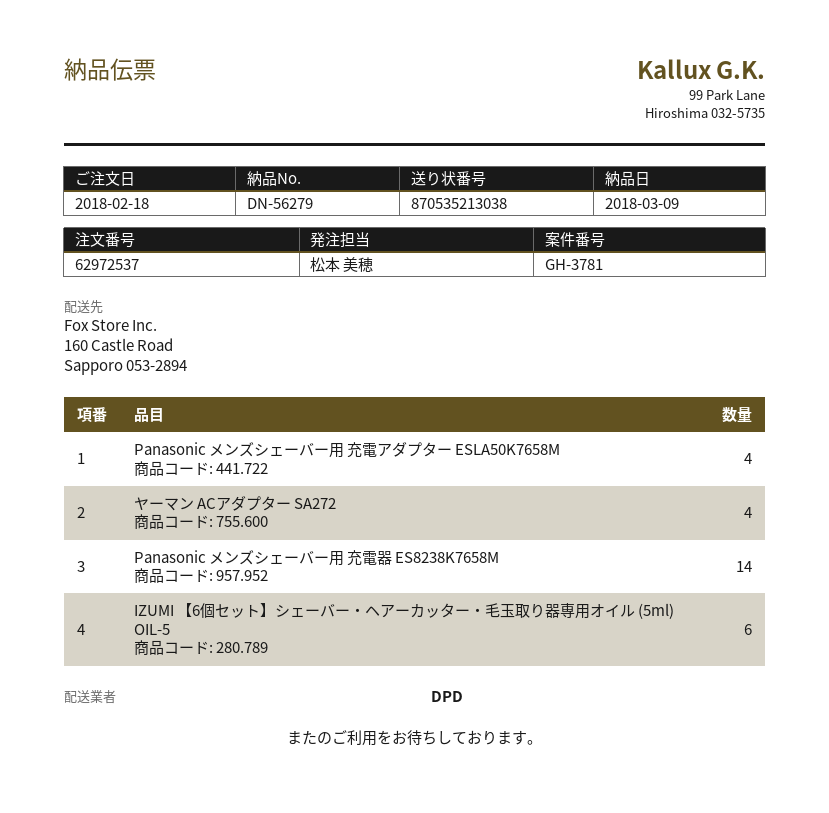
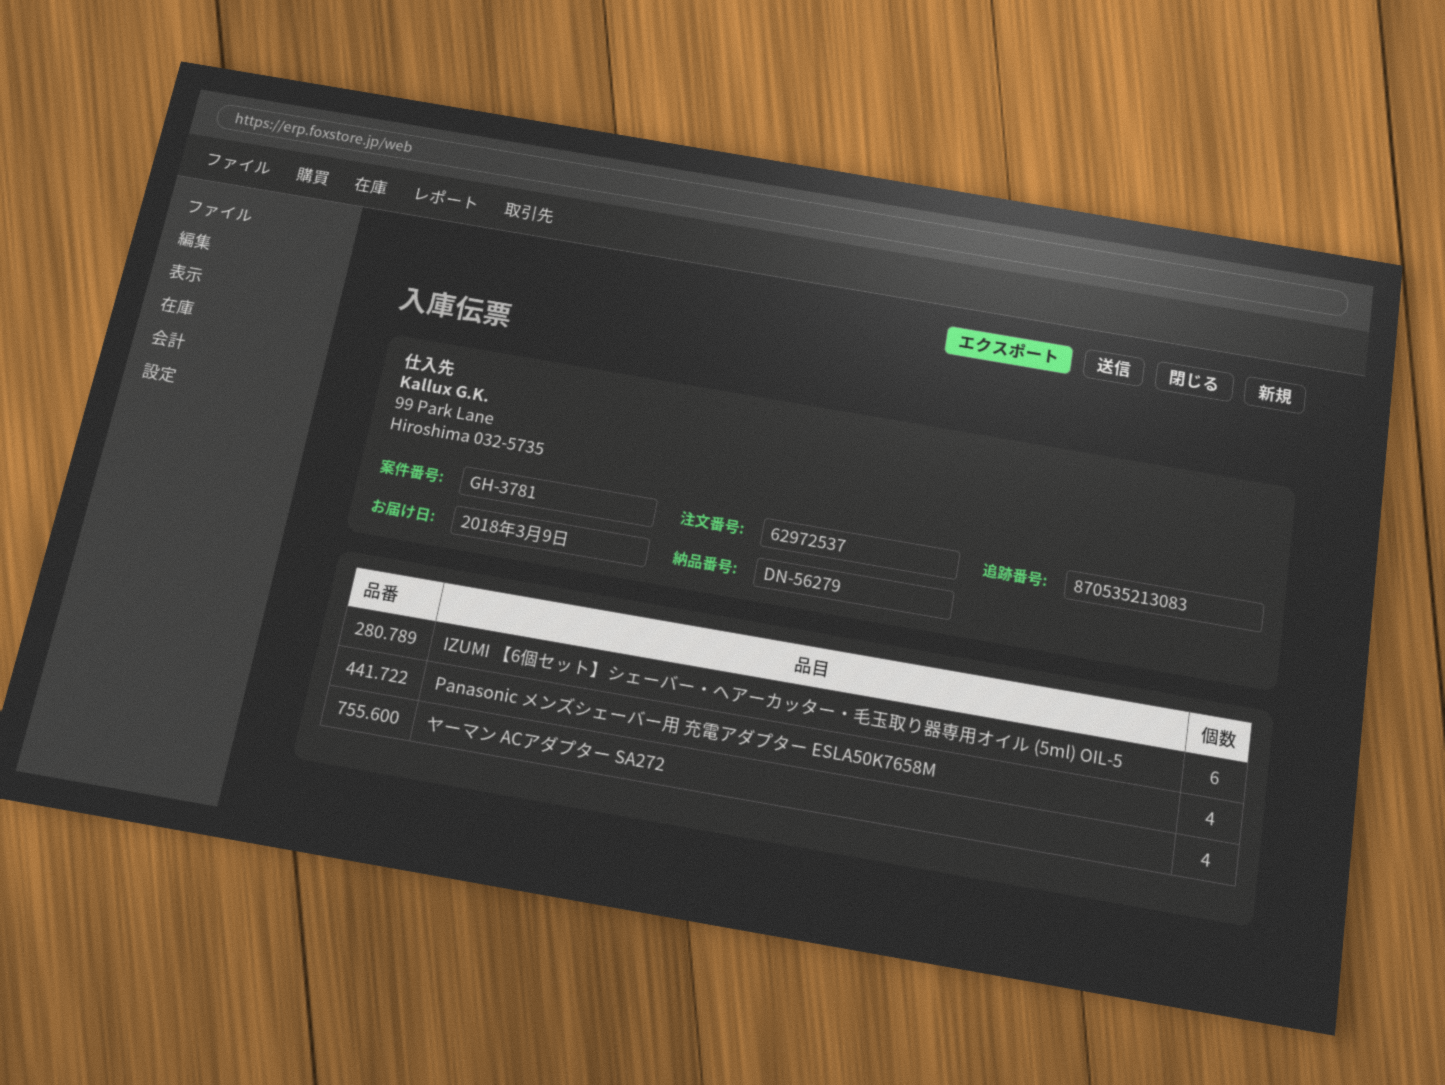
tracking number: 870535213038 -> 870535213083
Panasonic メンズシェーバー用 充電器 ES8238K7658M: 14 -> none

